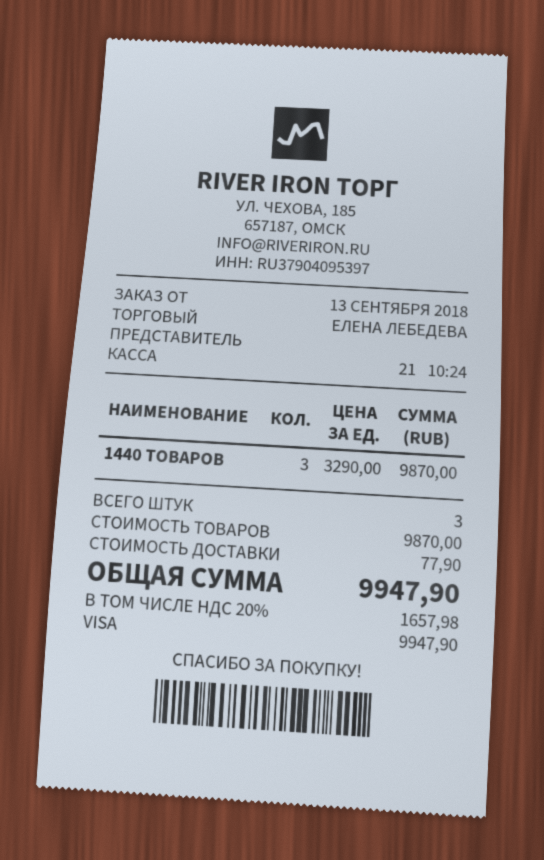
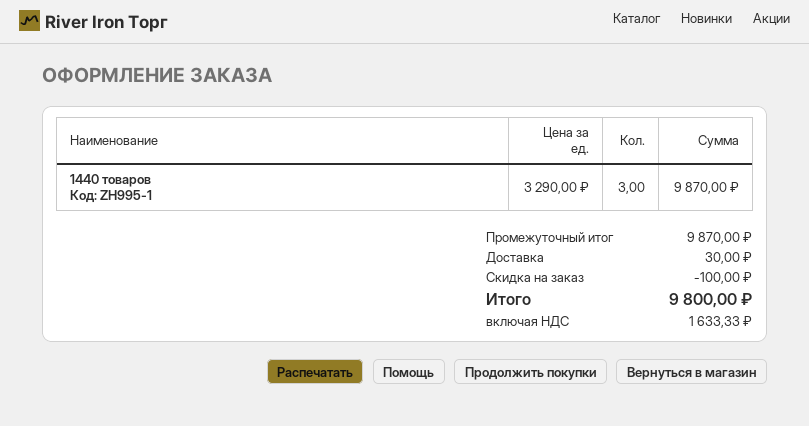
discount: none -> 100.00
shipping: 77.90 -> 30.00
tax: 1657.98 -> 1633.33
total: 9947.90 -> 9800.00

